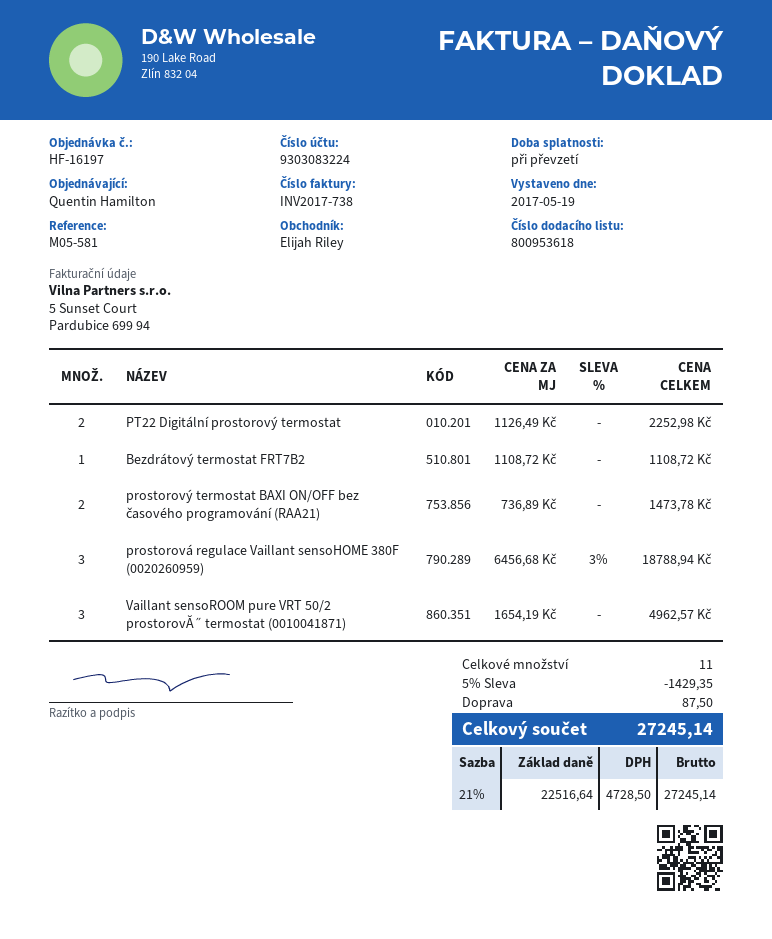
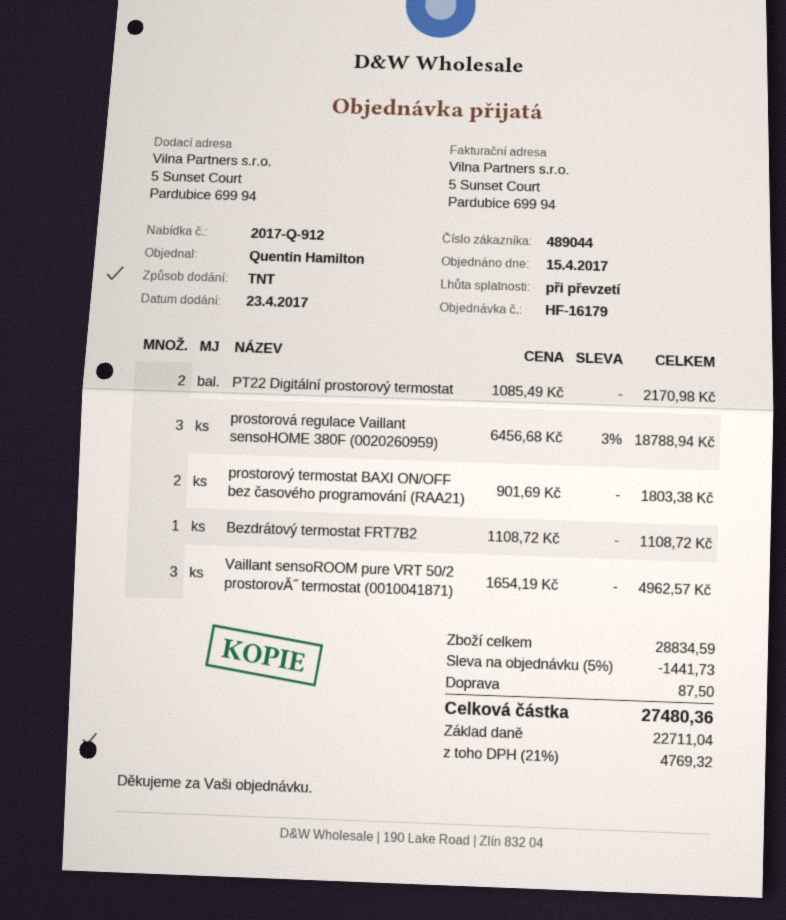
order number: HF-16197 -> HF-16179
PT22 Digitální prostorový termostat: 2 x 1126.49 = 2252.98 -> 2 x 1085.49 = 2170.98
prostorový termostat BAXI ON/OFF bez časového programování (RAA21): 2 x 736.89 = 1473.78 -> 2 x 901.69 = 1803.38
discount: 5% = 1429.35 -> 5% = 1441.73
net: 22516.64 -> 22711.04
tax: 21% = 4728.50 -> 21% = 4769.32
total: 27245.14 -> 27480.36

